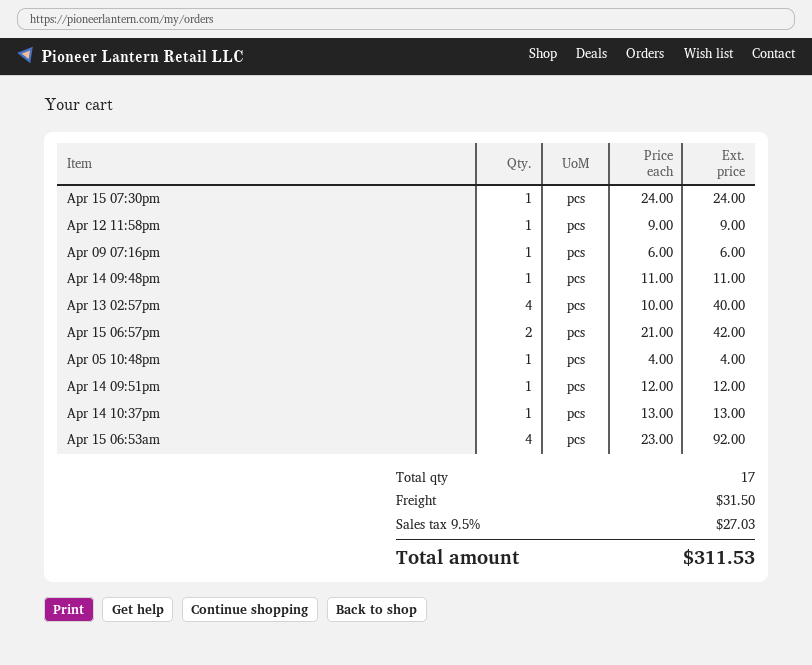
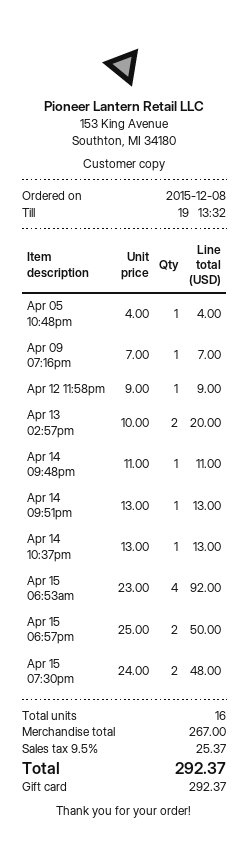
Apr 15 07:30pm: 1 x 24.00 = 24.00 -> 2 x 24.00 = 48.00
Apr 09 07:16pm: 1 x 6.00 = 6.00 -> 1 x 7.00 = 7.00
Apr 13 02:57pm: 4 x 10.00 = 40.00 -> 2 x 10.00 = 20.00
Apr 15 06:57pm: 2 x 21.00 = 42.00 -> 2 x 25.00 = 50.00
Apr 14 09:51pm: 1 x 12.00 = 12.00 -> 1 x 13.00 = 13.00
total quantity: 17 -> 16
shipping: 31.50 -> none
tax: 9.5% = 27.03 -> 9.5% = 25.37
total: 311.53 -> 292.37

